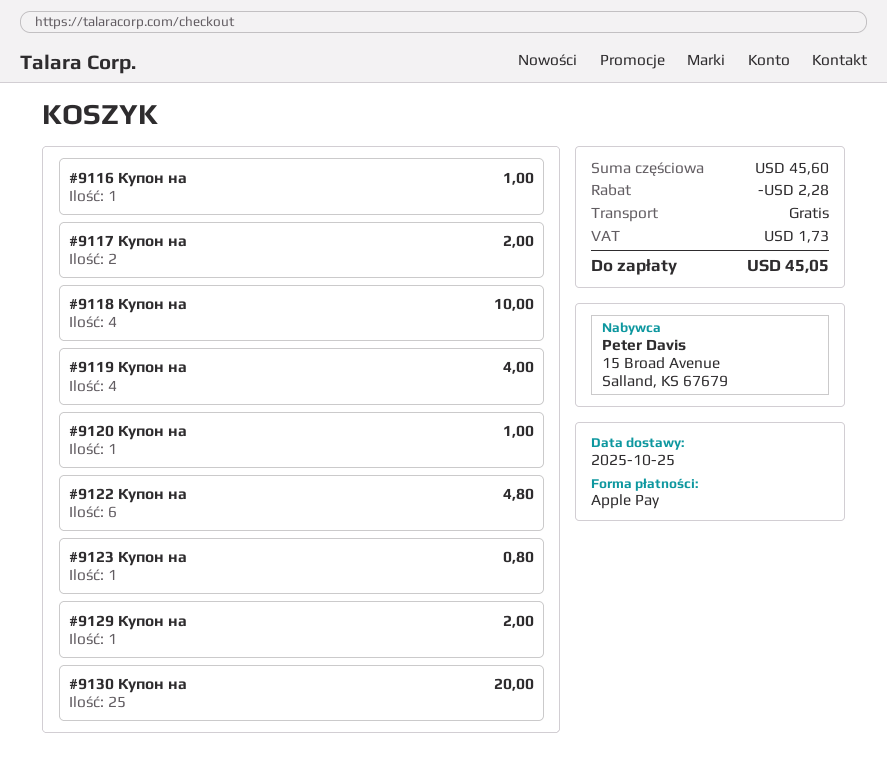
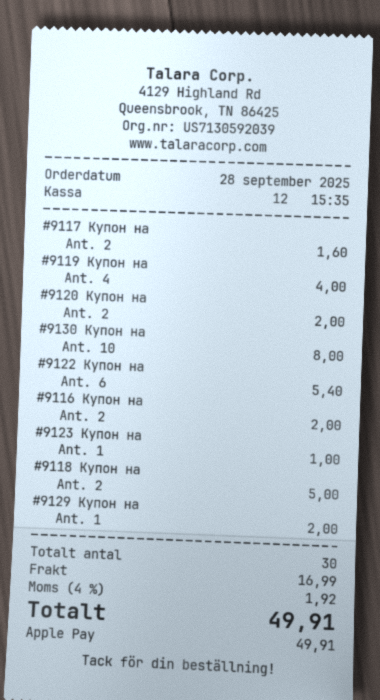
#9116 Купон на: 1 for 1.00 -> 2 for 2.00
#9117 Купон на: 2 for 2.00 -> 2 for 1.60
#9118 Купон на: 4 for 10.00 -> 2 for 5.00
#9120 Купон на: 1 for 1.00 -> 2 for 2.00
#9122 Купон на: 6 for 4.80 -> 6 for 5.40
#9123 Купон на: 1 for 0.80 -> 1 for 1.00
#9130 Купон на: 25 for 20.00 -> 10 for 8.00
discount: 2.28 -> none
shipping: 0.00 -> 16.99
tax: 1.73 -> 1.92
total: 45.05 -> 49.91

